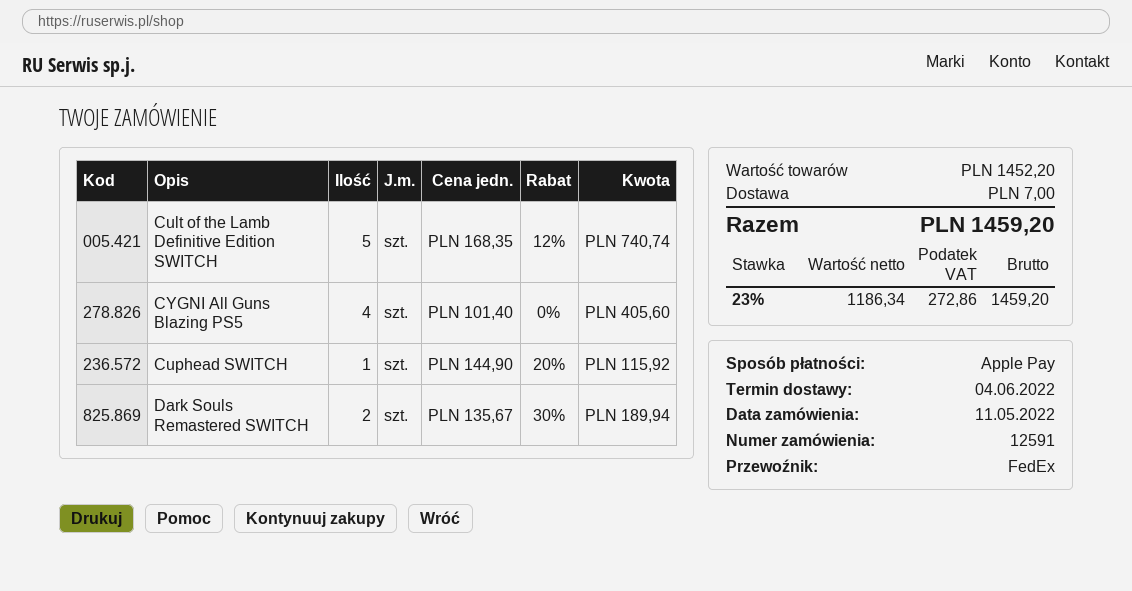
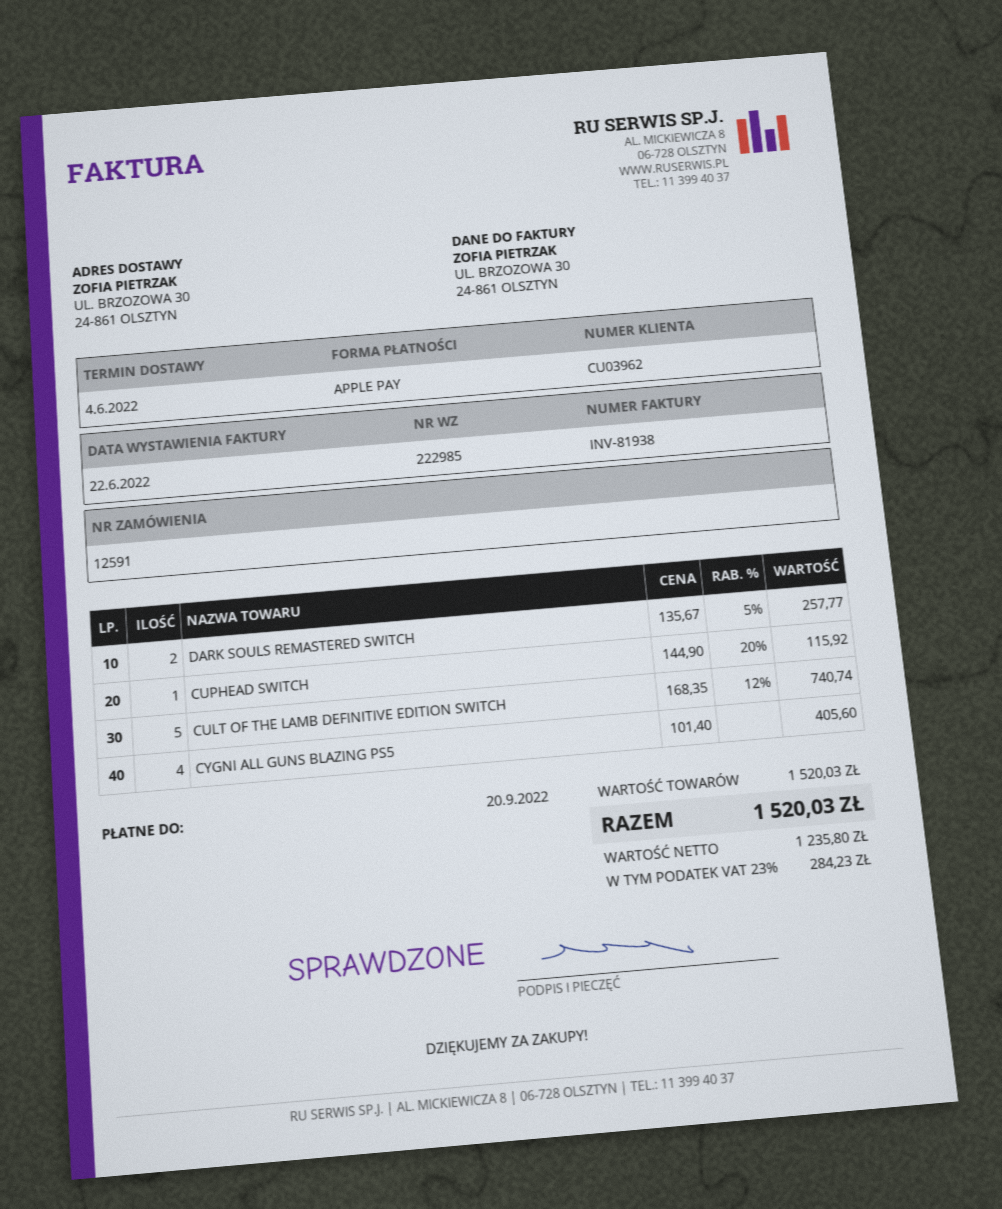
Dark Souls Remastered SWITCH: 2 x 135.67 - 30% = 189.94 -> 2 x 135.67 - 5% = 257.77
subtotal: 1452.20 -> 1520.03
shipping: 7.00 -> none
net: 1186.34 -> 1235.80
tax: 23% = 272.86 -> 23% = 284.23
total: 1459.20 -> 1520.03

